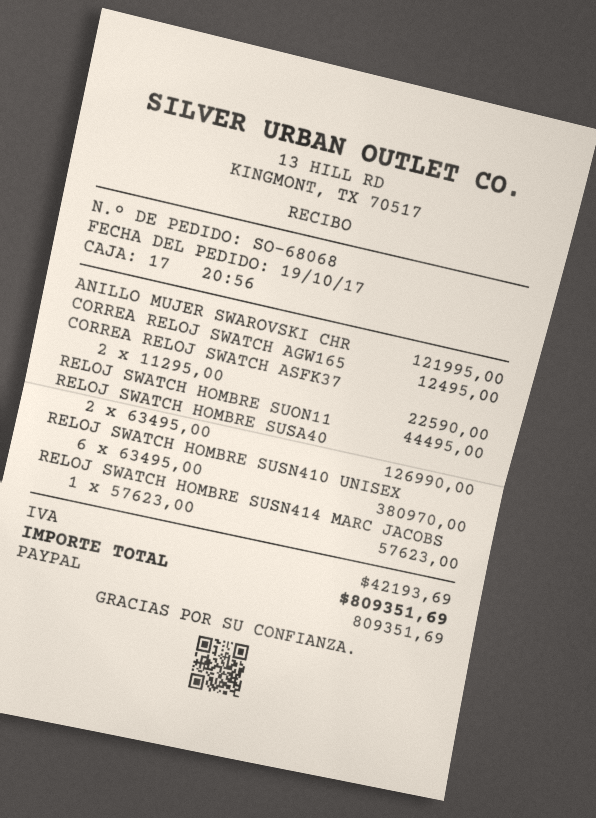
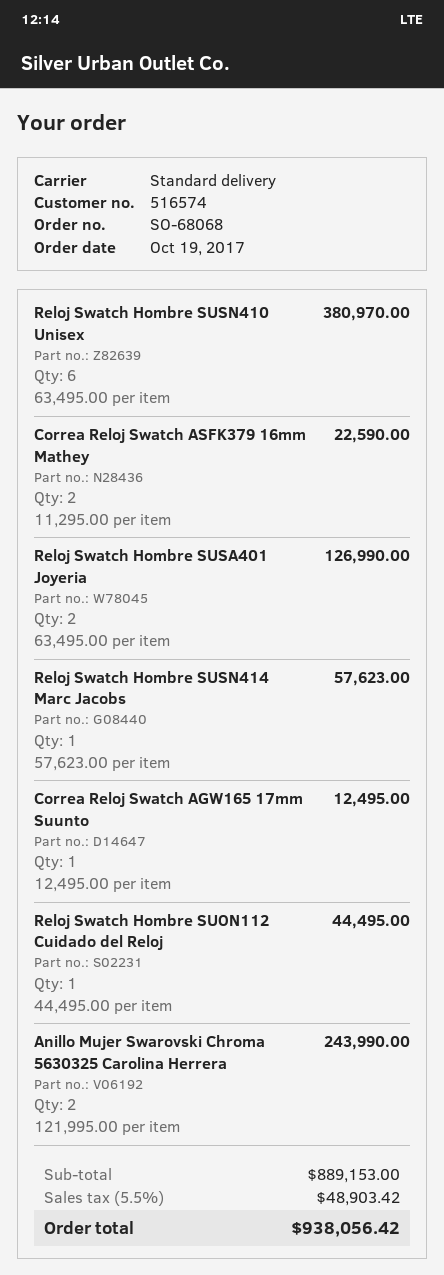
ANILLO MUJER SWAROVSKI CHR: 1 x 121995.00 = 121995.00 -> 2 x 121995.00 = 243990.00
tax: 42193.69 -> 48903.42
total: 809351.69 -> 938056.42

